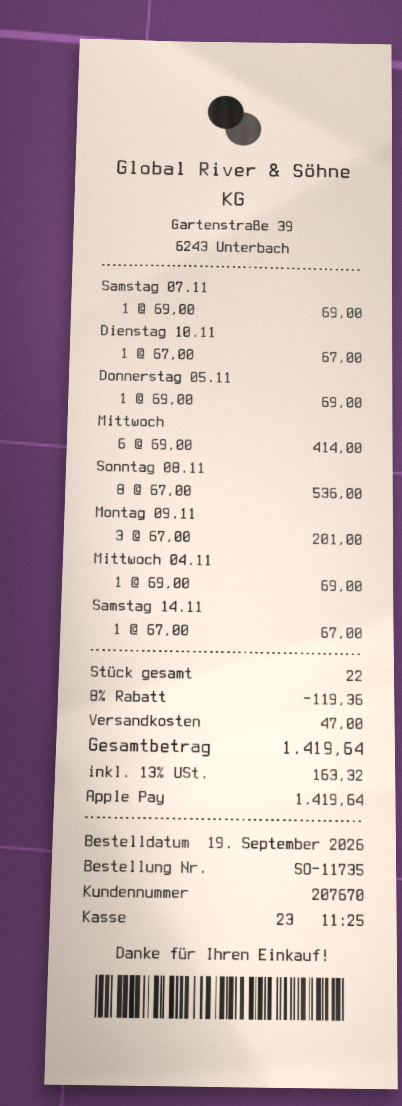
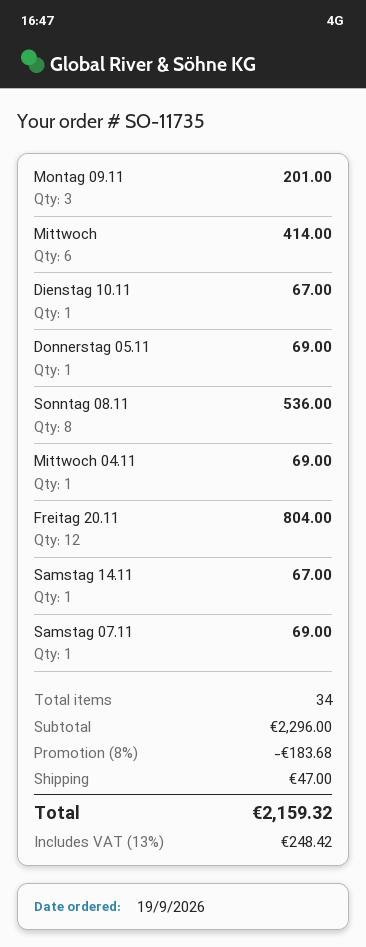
Freitag 20.11: none -> 12 for 804.00
total quantity: 22 -> 34
discount: 8% = 119.36 -> 8% = 183.68
tax: 13% = 163.32 -> 13% = 248.42
total: 1419.64 -> 2159.32

